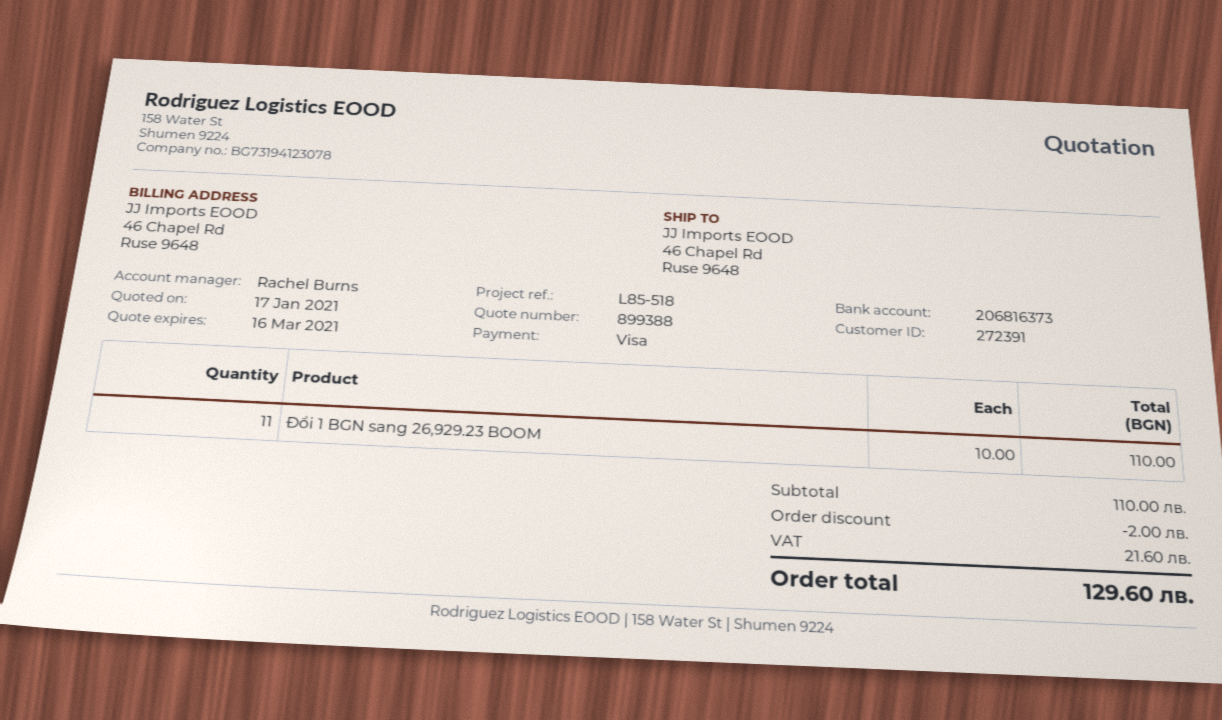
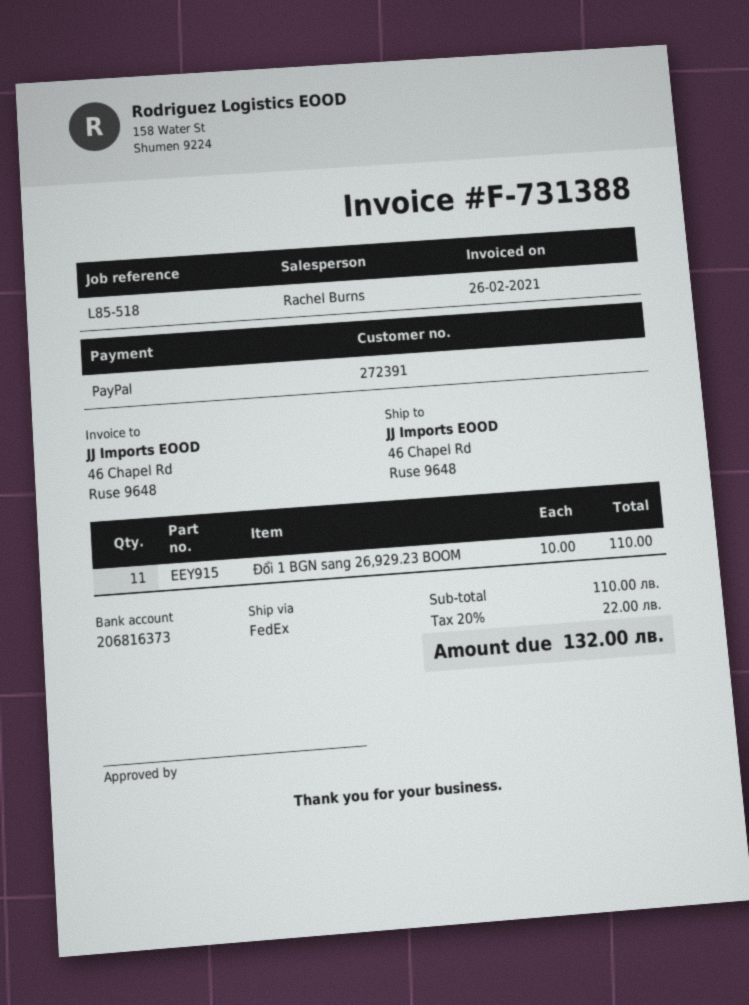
payment method: Visa -> PayPal
discount: 2.00 -> none
tax: 21.60 -> 22.00
total: 129.60 -> 132.00

